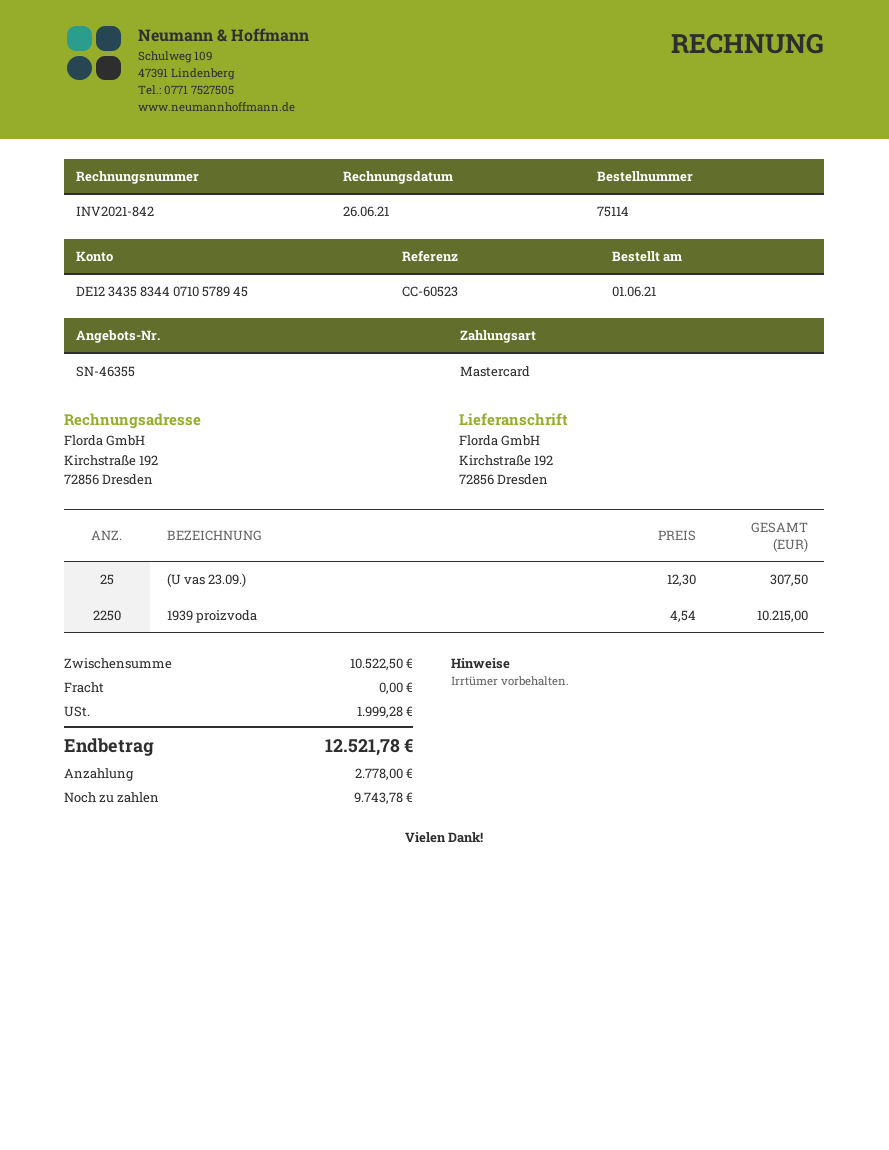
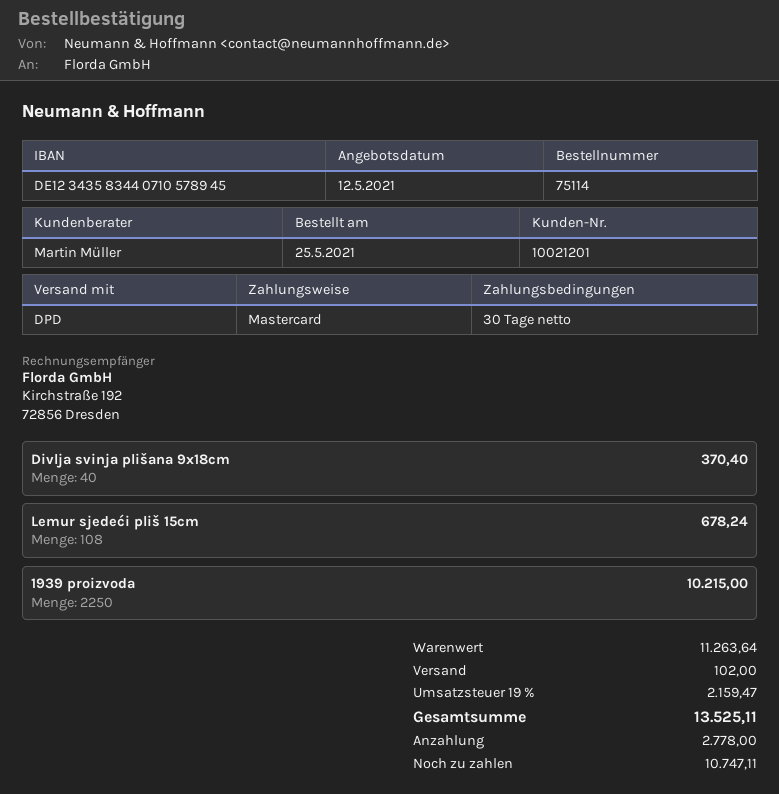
order date: 2021-06-01 -> 2021-05-25
(U vas 23.09.): 25 for 307.50 -> none
Divlja svinja plišana 9x18cm: none -> 40 for 370.40
Lemur sjedeći pliš 15cm: none -> 108 for 678.24
subtotal: 10522.50 -> 11263.64
shipping: 0.00 -> 102.00
tax: 1999.28 -> 2159.47
total: 12521.78 -> 13525.11
balance: 9743.78 -> 10747.11

